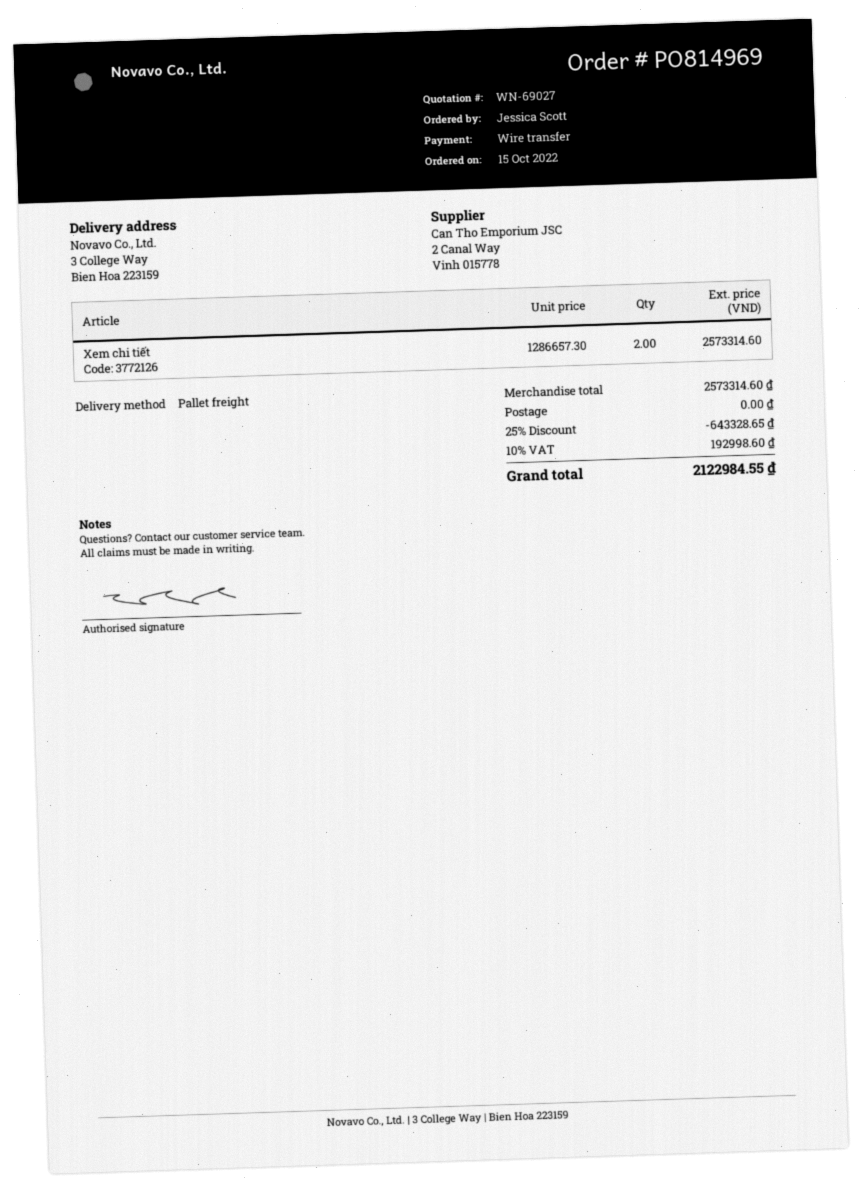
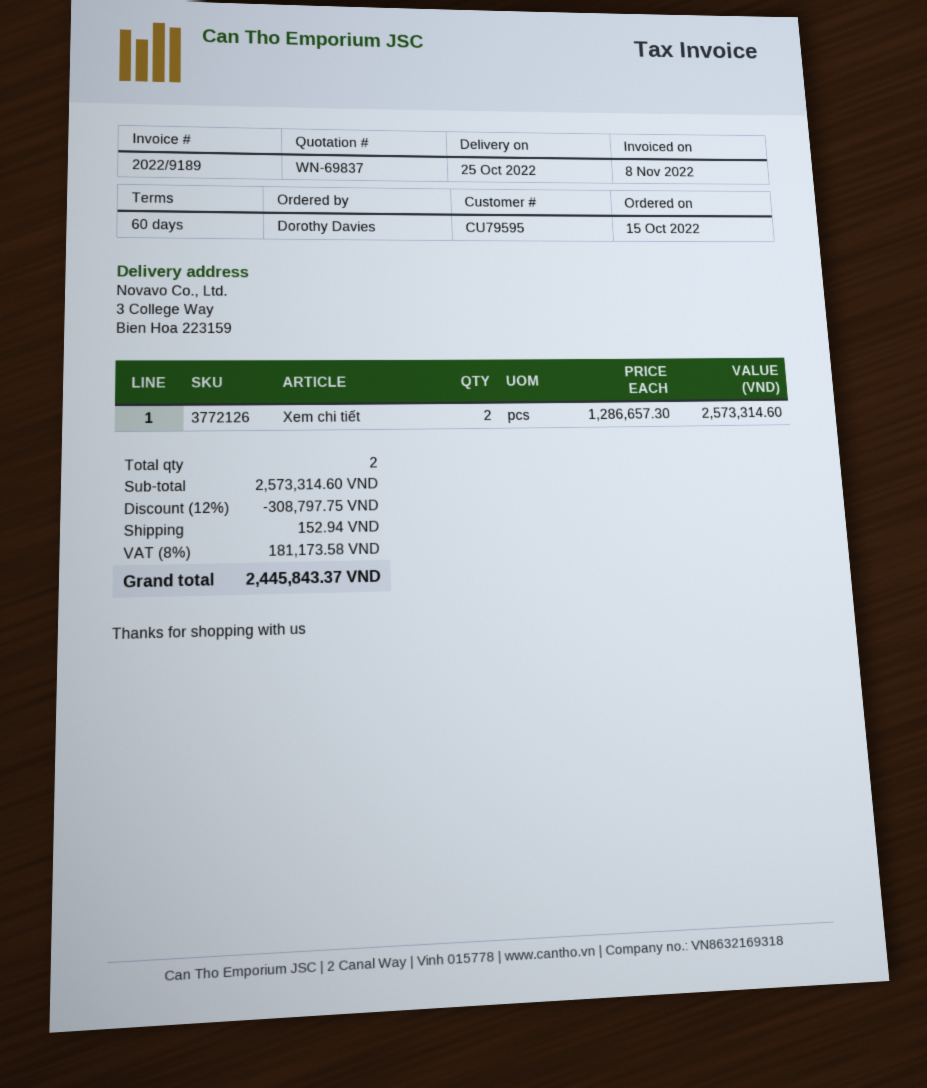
quote number: WN-69027 -> WN-69837
ordered by: Jessica Scott -> Dorothy Davies
discount: 25% = 643328.65 -> 12% = 308797.75
shipping: 0.00 -> 152.94
tax: 10% = 192998.60 -> 8% = 181173.58
total: 2122984.55 -> 2445843.37

